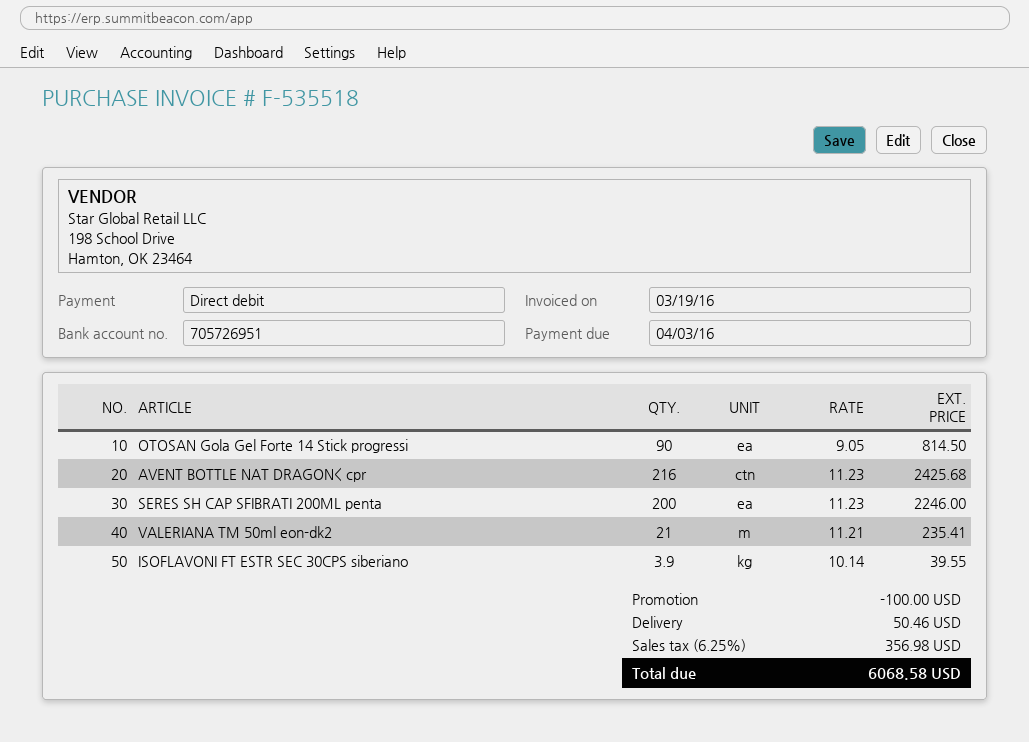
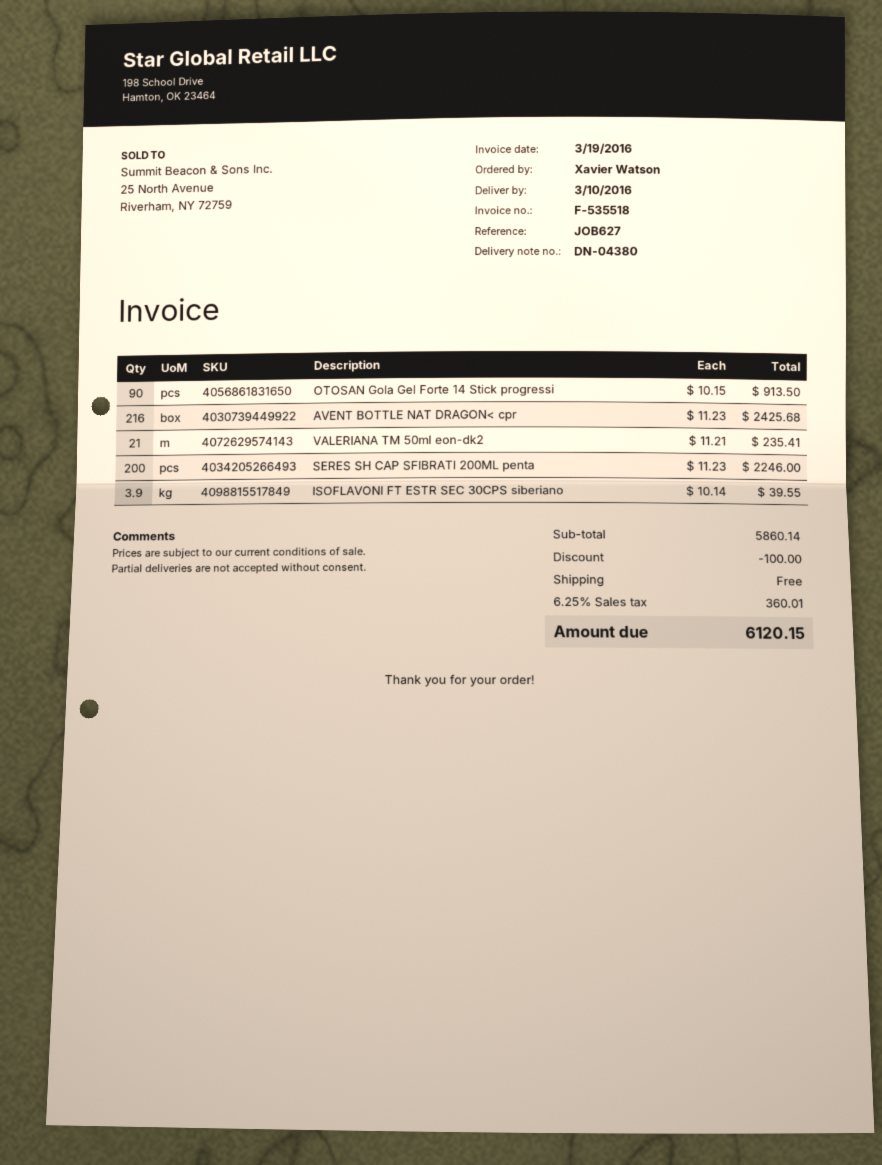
OTOSAN Gola Gel Forte 14 Stick progressi: 90 x 9.05 = 814.50 -> 90 x 10.15 = 913.50
shipping: 50.46 -> 0.00
tax: 6.25% = 356.98 -> 6.25% = 360.01
total: 6068.58 -> 6120.15

